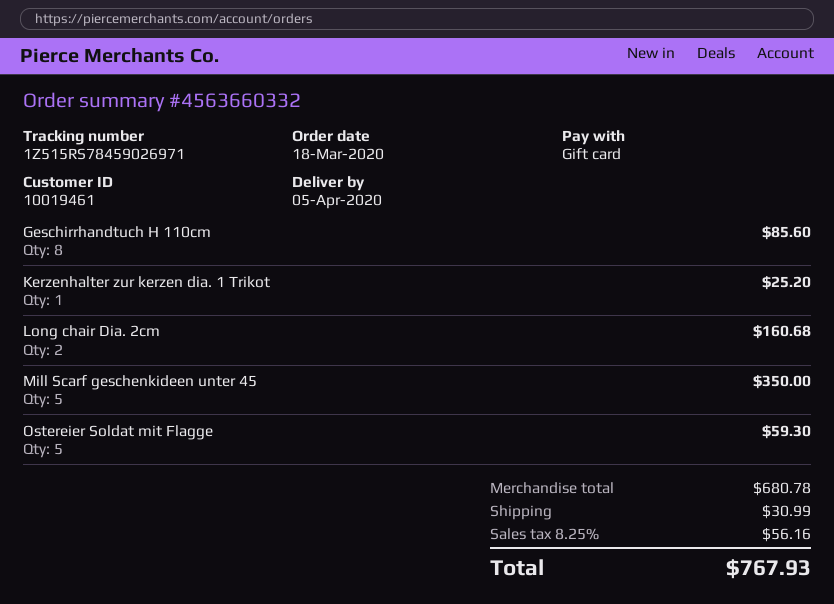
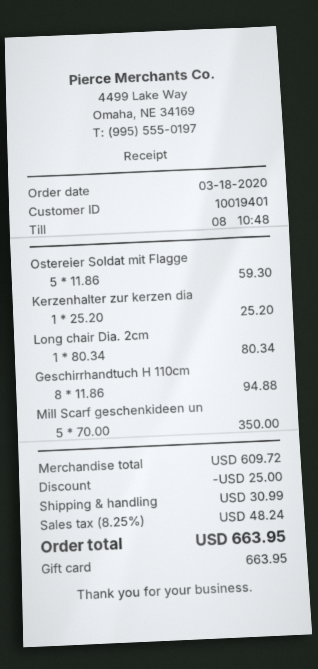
customer number: 10019461 -> 10019401
Geschirrhandtuch H 110cm: 8 for 85.60 -> 8 for 94.88
Long chair Dia. 2cm: 2 for 160.68 -> 1 for 80.34
subtotal: 680.78 -> 609.72
discount: none -> 25.00
tax: 8.25% = 56.16 -> 8.25% = 48.24
total: 767.93 -> 663.95

